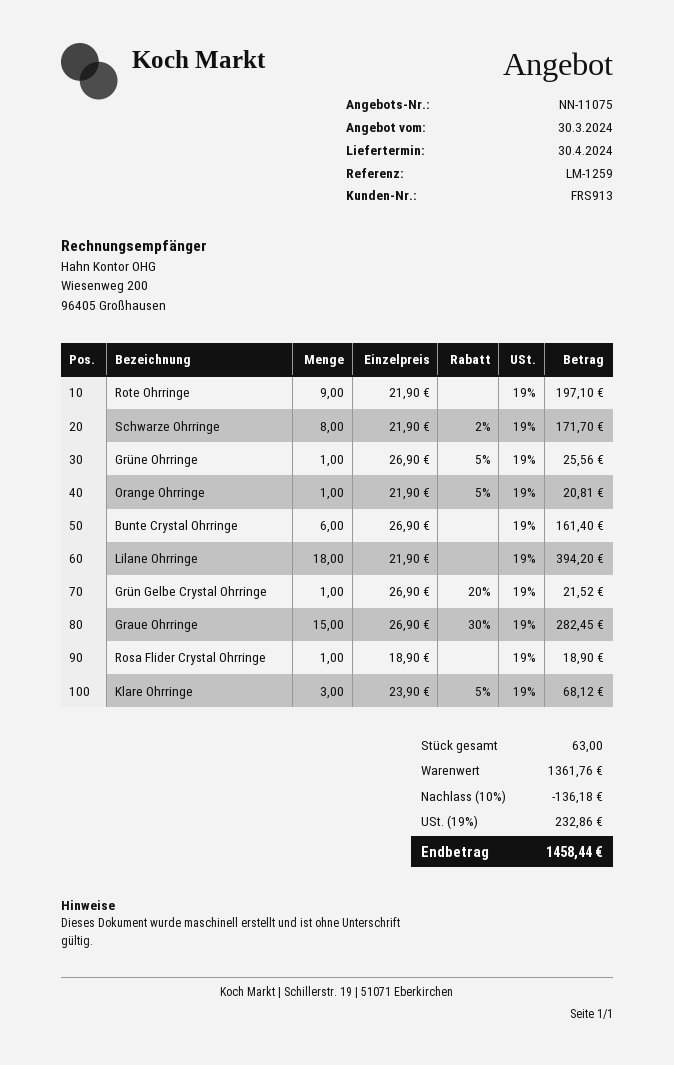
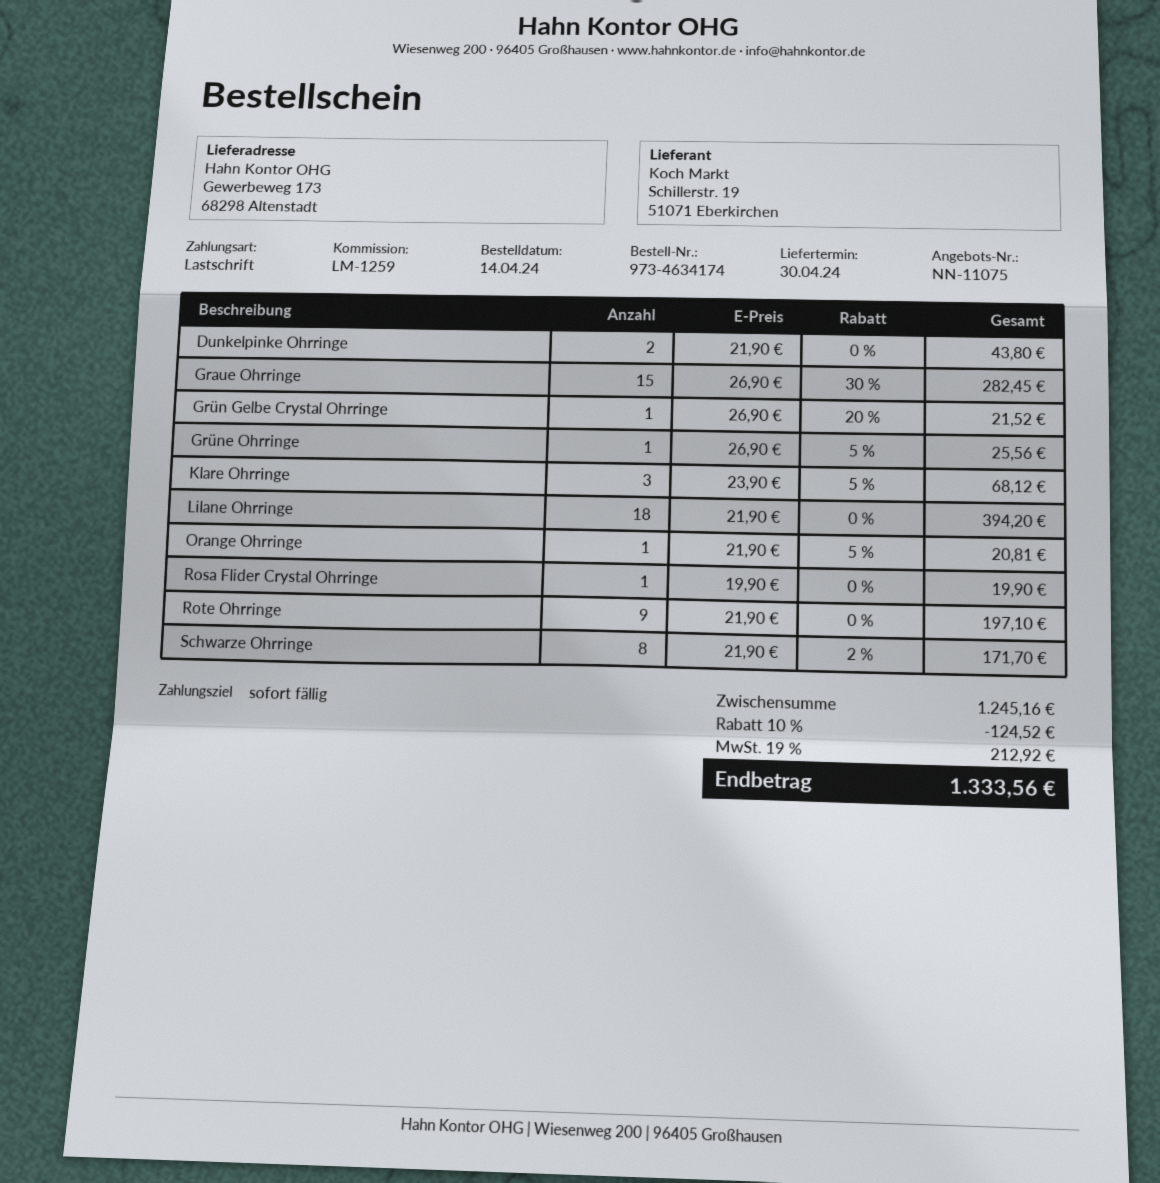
Bunte Crystal Ohrringe: 6 x 26.90 = 161.40 -> none
Rosa Flider Crystal Ohrringe: 1 x 18.90 = 18.90 -> 1 x 19.90 = 19.90
Dunkelpinke Ohrringe: none -> 2 x 21.90 = 43.80
subtotal: 1361.76 -> 1245.16
discount: 10% = 136.18 -> 10% = 124.52
tax: 19% = 232.86 -> 19% = 212.92
total: 1458.44 -> 1333.56

